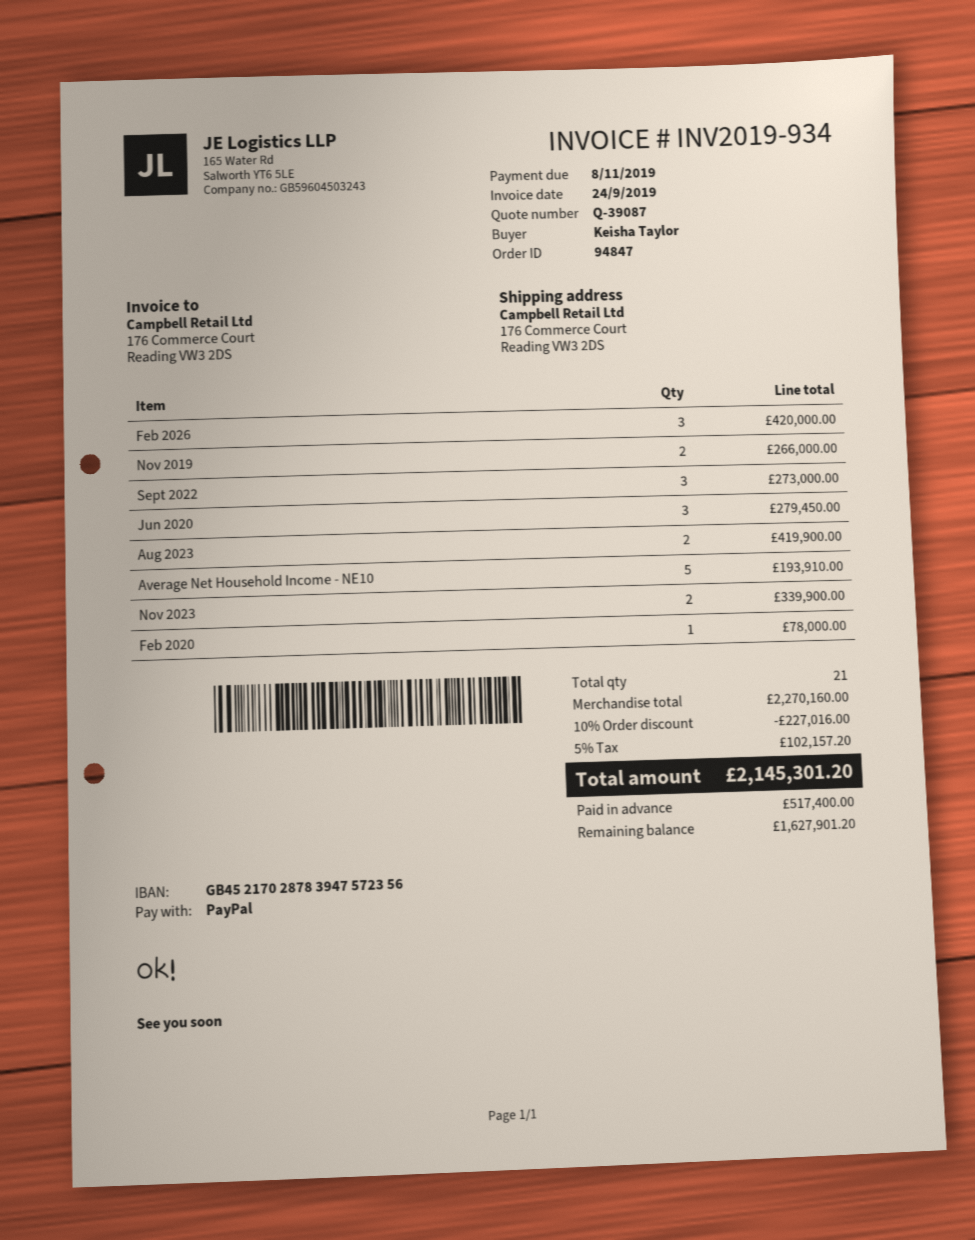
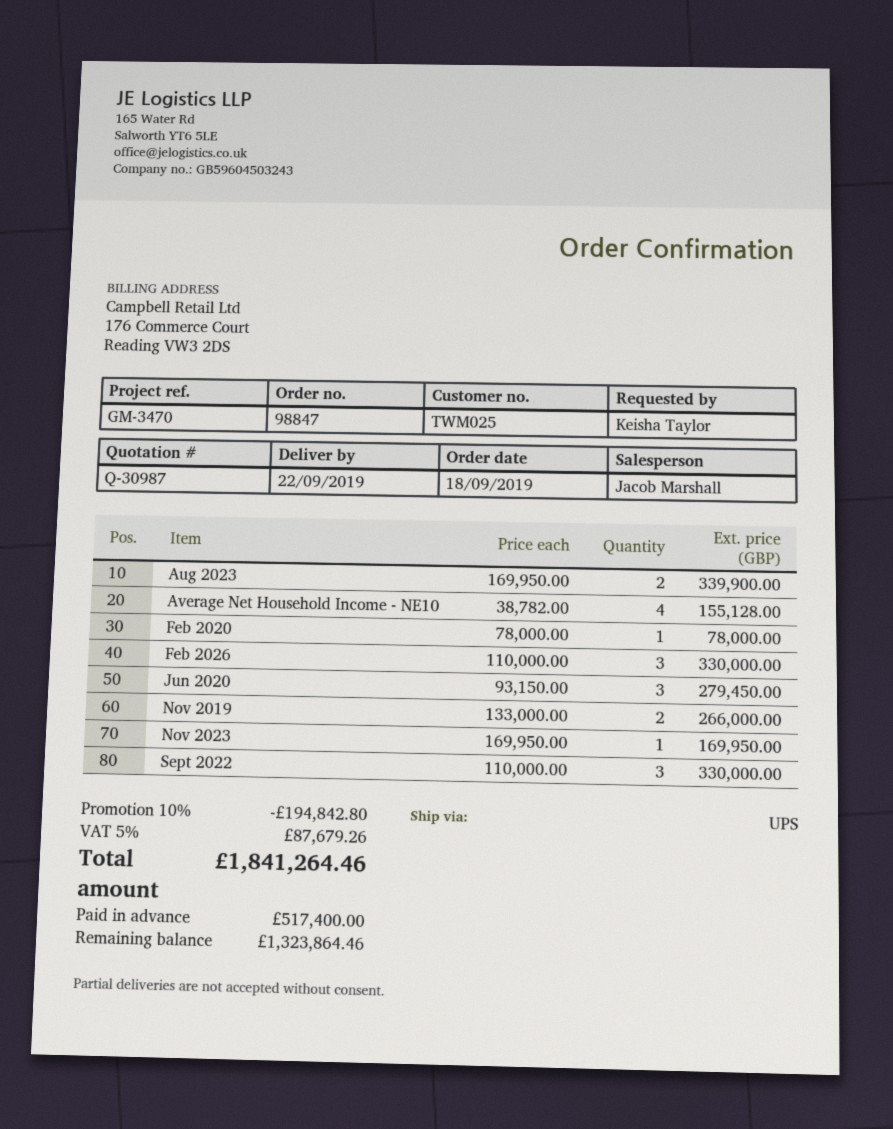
quote number: Q-39087 -> Q-30987
order number: 94847 -> 98847
Feb 2026: 3 for 420000.00 -> 3 for 330000.00
Sept 2022: 3 for 273000.00 -> 3 for 330000.00
Aug 2023: 2 for 419900.00 -> 2 for 339900.00
Average Net Household Income - NE10: 5 for 193910.00 -> 4 for 155128.00
Nov 2023: 2 for 339900.00 -> 1 for 169950.00
discount: 10% = 227016.00 -> 10% = 194842.80
tax: 5% = 102157.20 -> 5% = 87679.26
total: 2145301.20 -> 1841264.46
balance: 1627901.20 -> 1323864.46

